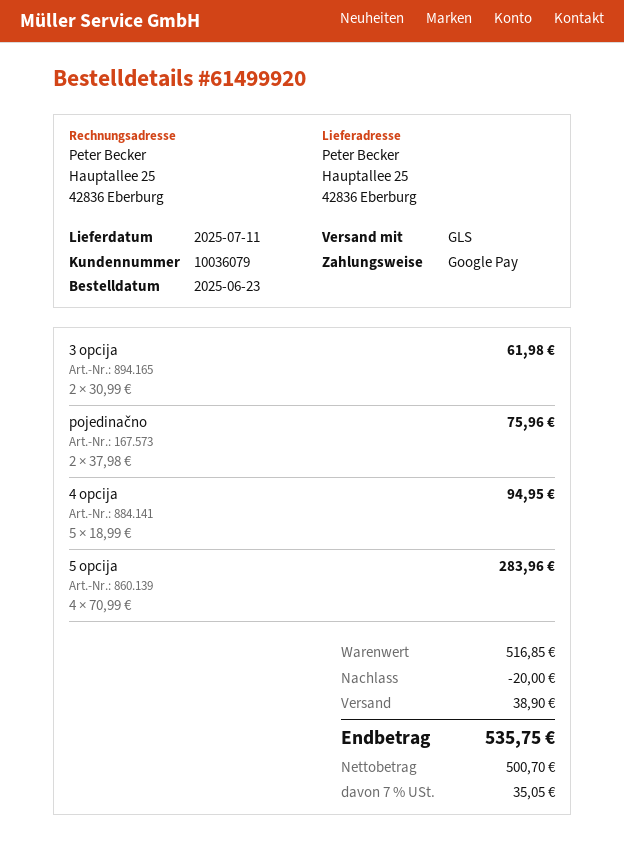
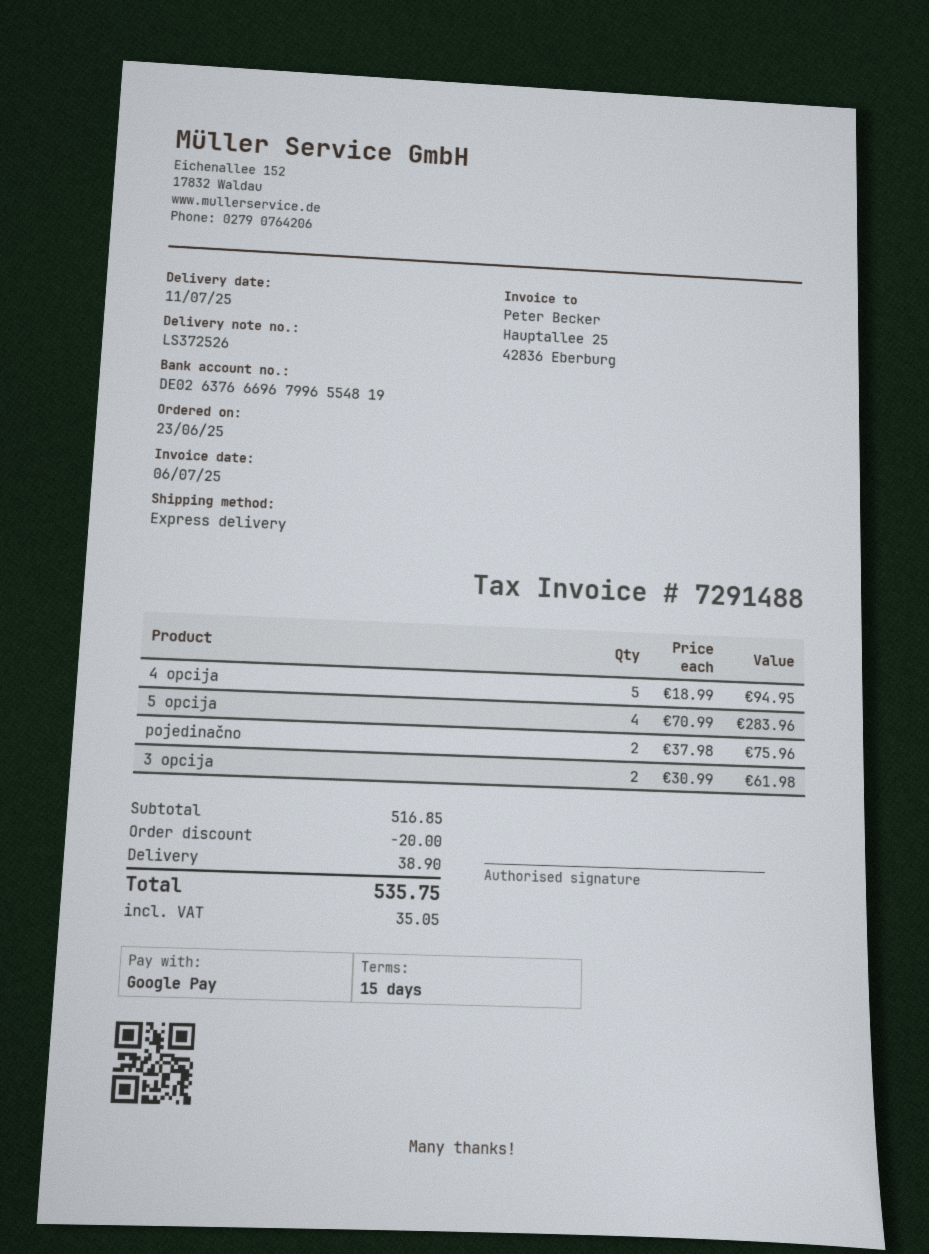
shipping method: GLS -> express

